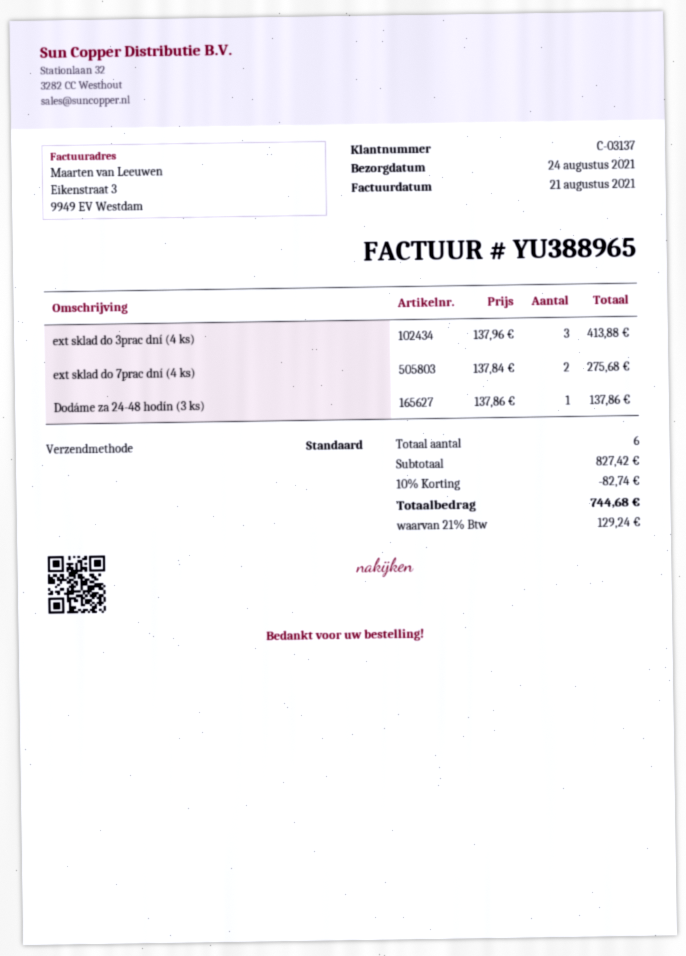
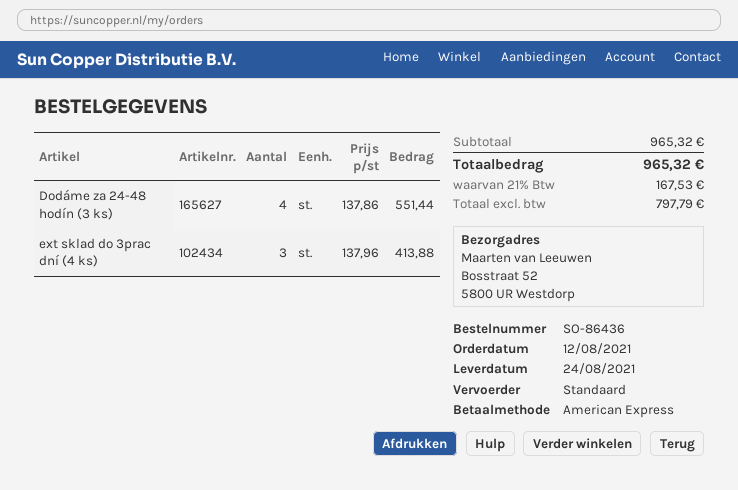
ext sklad do 7prac dní (4 ks): 2 x 137.84 = 275.68 -> none
Dodáme za 24-48 hodín (3 ks): 1 x 137.86 = 137.86 -> 4 x 137.86 = 551.44
subtotal: 827.42 -> 965.32
discount: 10% = 82.74 -> none
tax: 21% = 129.24 -> 21% = 167.53
total: 744.68 -> 965.32

